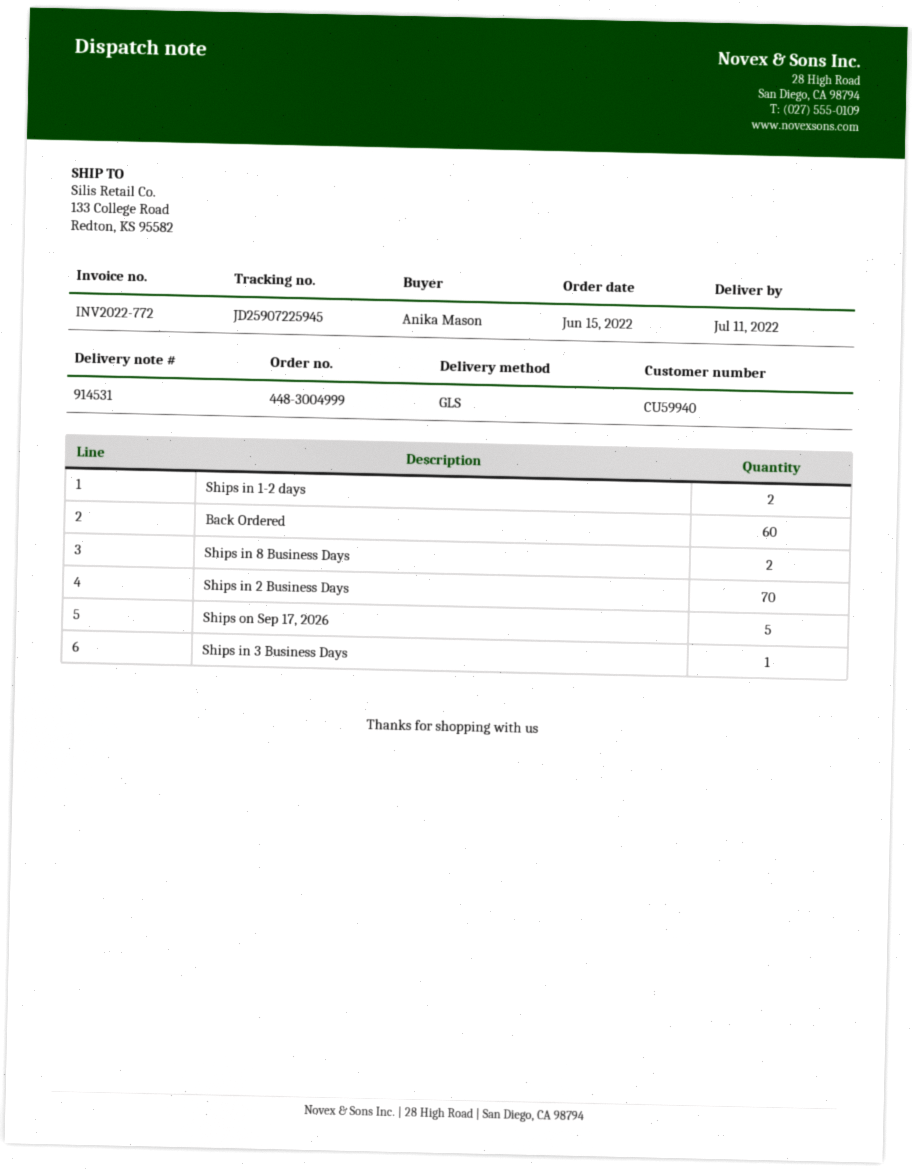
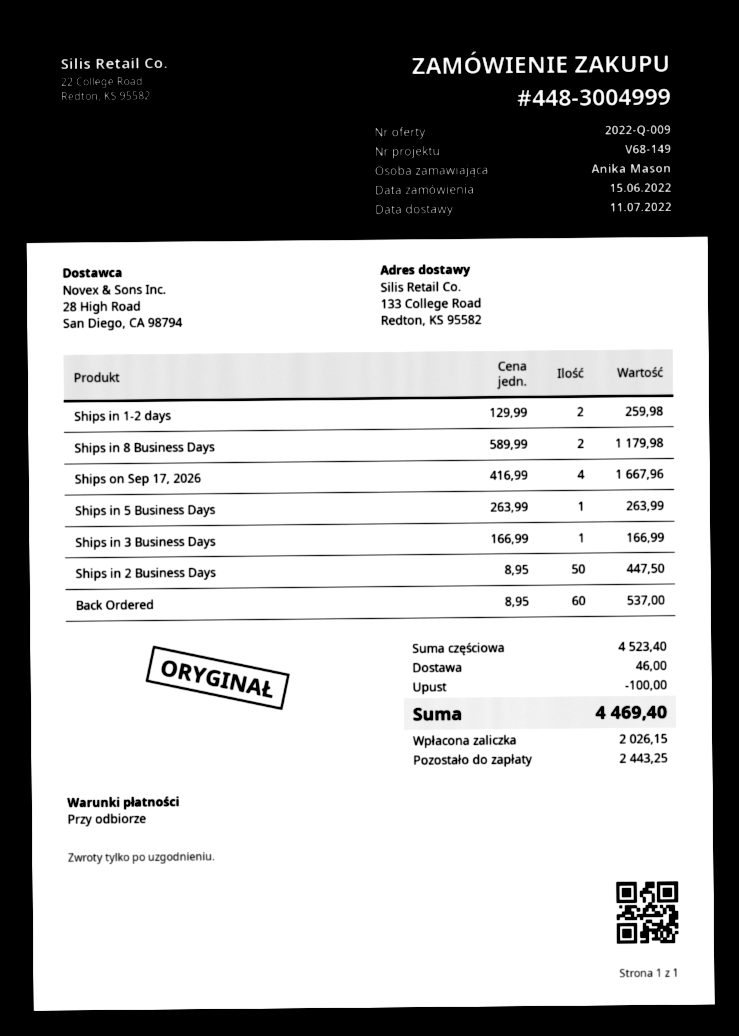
Ships in 2 Business Days: 70 -> 50
Ships on Sep 17, 2026: 5 -> 4
Ships in 5 Business Days: none -> 1

